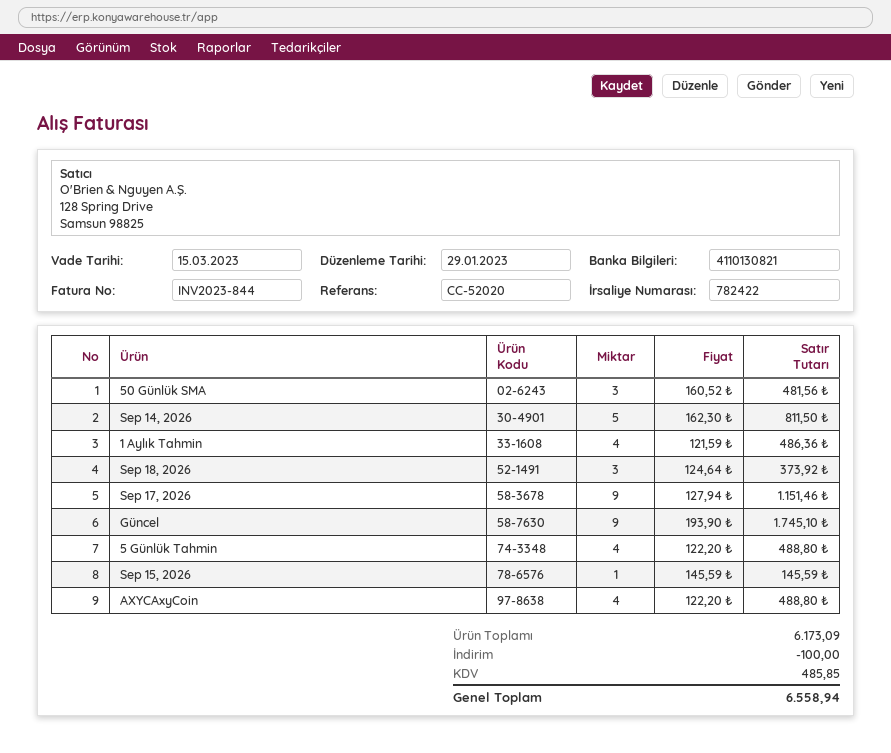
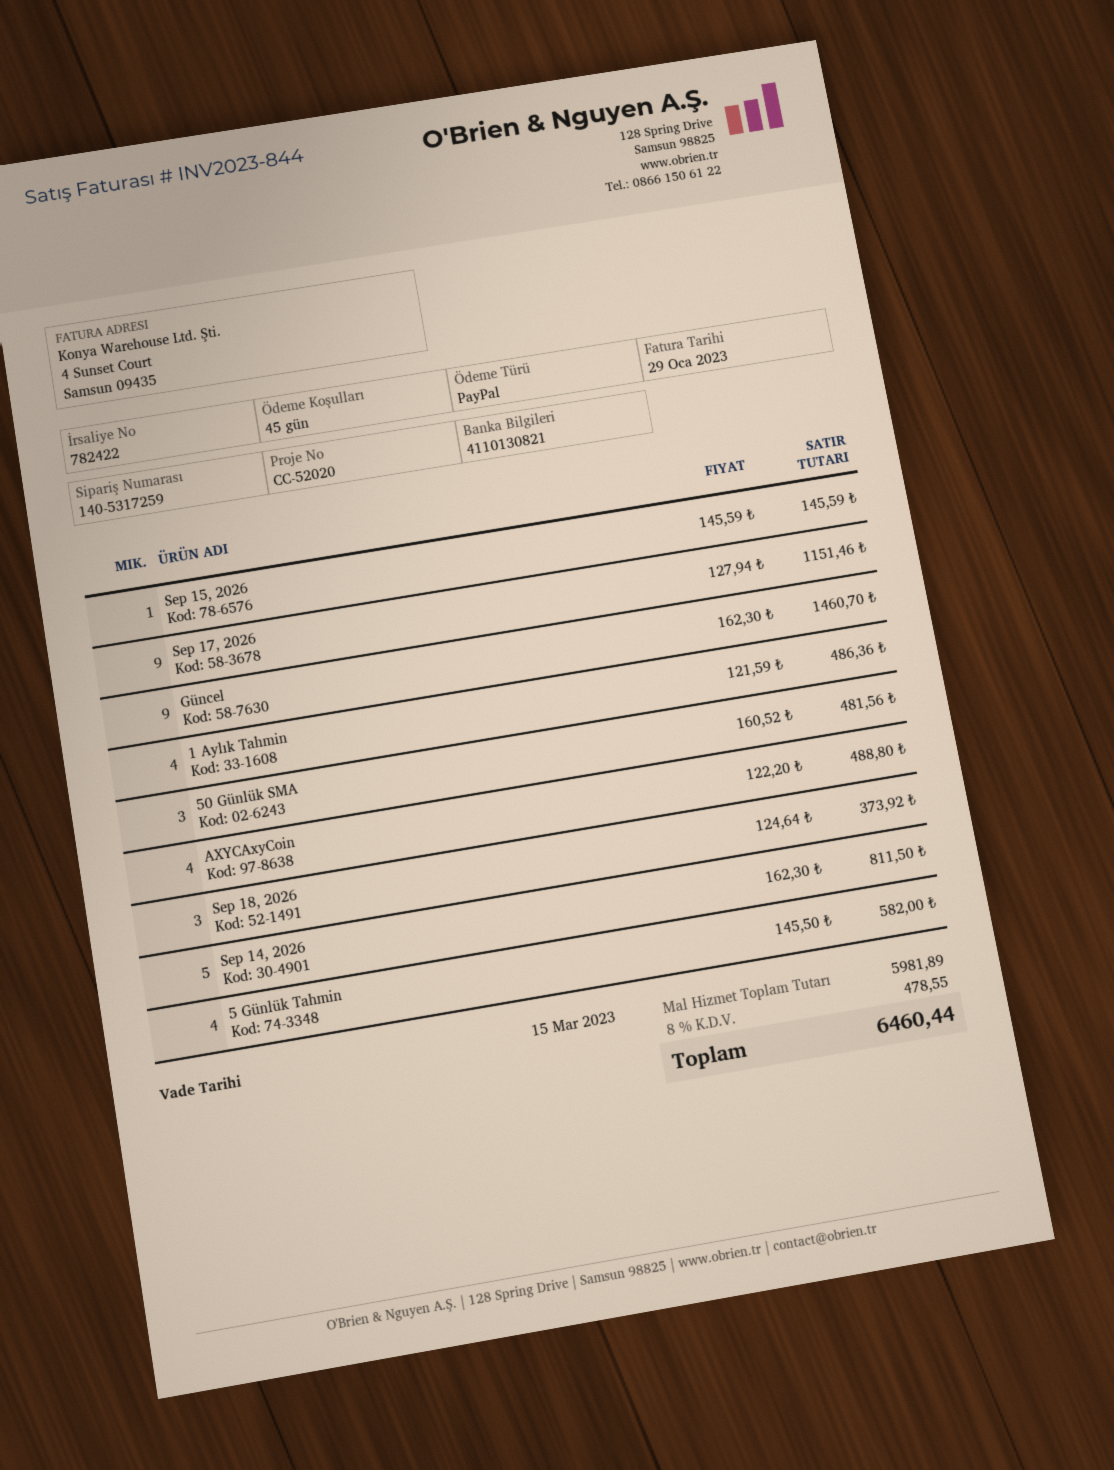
Güncel: 9 x 193.90 = 1745.10 -> 9 x 162.30 = 1460.70
5 Günlük Tahmin: 4 x 122.20 = 488.80 -> 4 x 145.50 = 582.00
subtotal: 6173.09 -> 5981.89
discount: 100.00 -> none
tax: 485.85 -> 478.55
total: 6558.94 -> 6460.44

